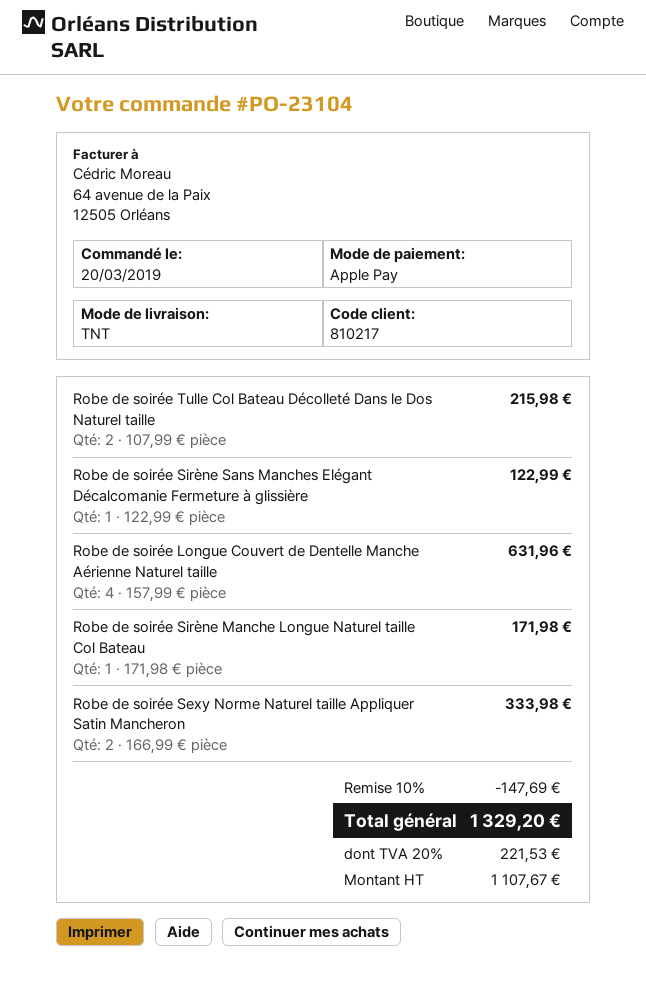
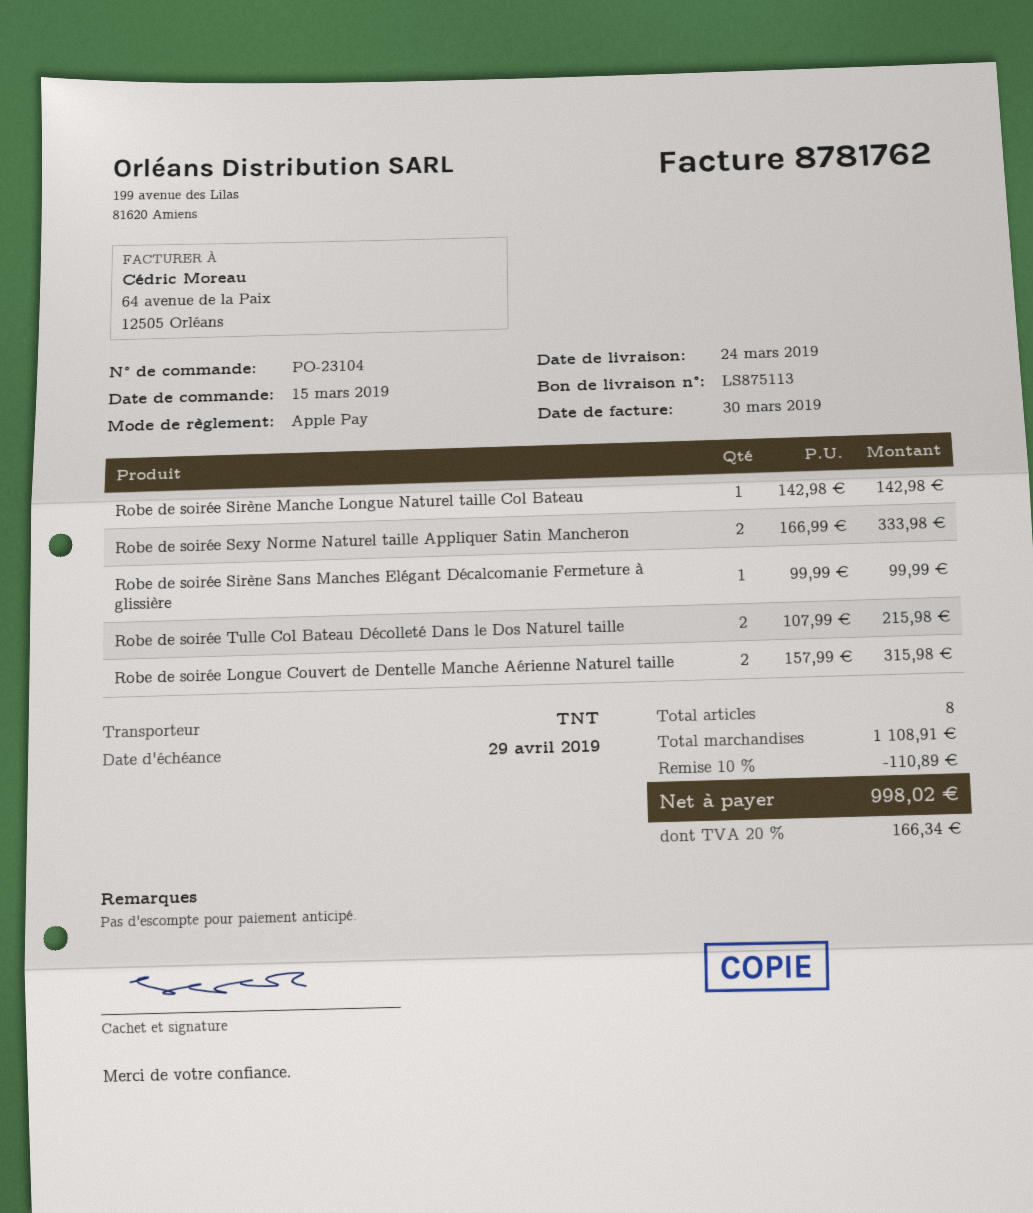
order date: 2019-03-20 -> 2019-03-15
Robe de soirée Sirène Sans Manches Elégant Décalcomanie Fermeture à glissière: 1 x 122.99 = 122.99 -> 1 x 99.99 = 99.99
Robe de soirée Longue Couvert de Dentelle Manche Aérienne Naturel taille: 4 x 157.99 = 631.96 -> 2 x 157.99 = 315.98
Robe de soirée Sirène Manche Longue Naturel taille Col Bateau: 1 x 171.98 = 171.98 -> 1 x 142.98 = 142.98
discount: 10% = 147.69 -> 10% = 110.89
tax: 20% = 221.53 -> 20% = 166.34
total: 1329.20 -> 998.02

